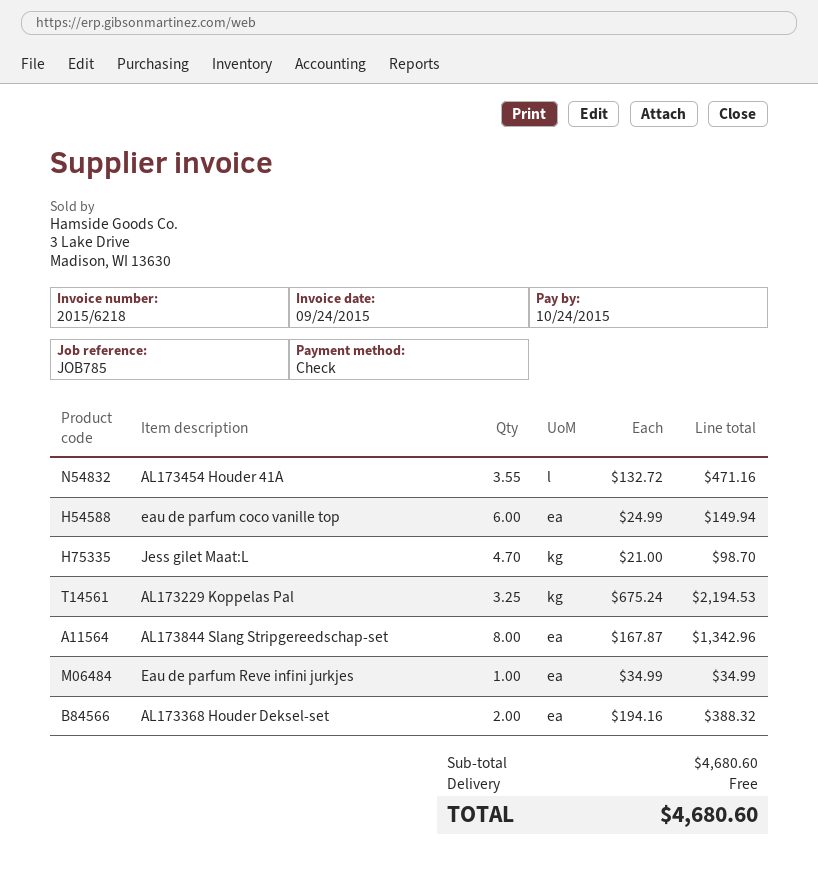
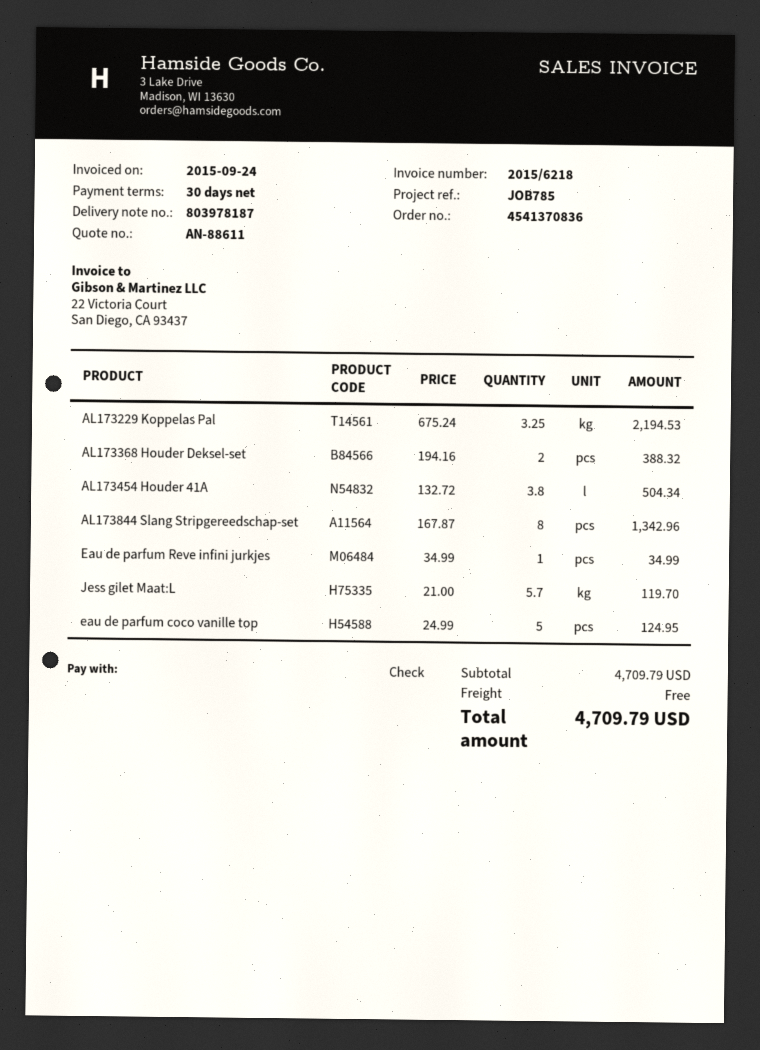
AL173454 Houder 41A: 3.55 x 132.72 = 471.16 -> 3.8 x 132.72 = 504.34
eau de parfum coco vanille top: 6 x 24.99 = 149.94 -> 5 x 24.99 = 124.95
Jess gilet Maat:L: 4.7 x 21.00 = 98.70 -> 5.7 x 21.00 = 119.70
subtotal: 4680.60 -> 4709.79
total: 4680.60 -> 4709.79

